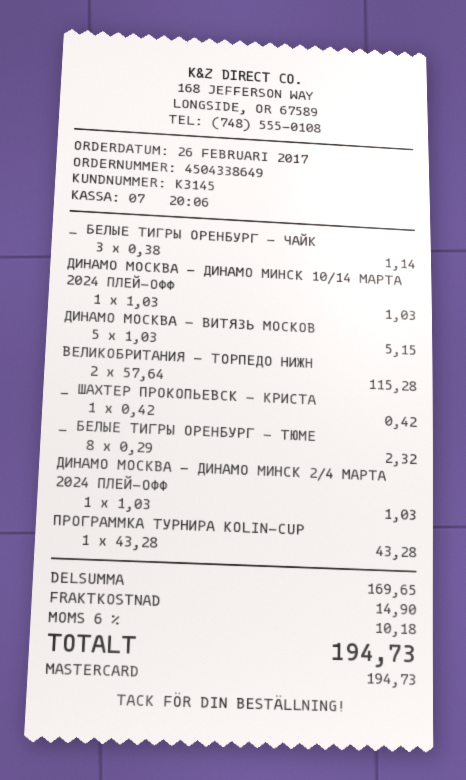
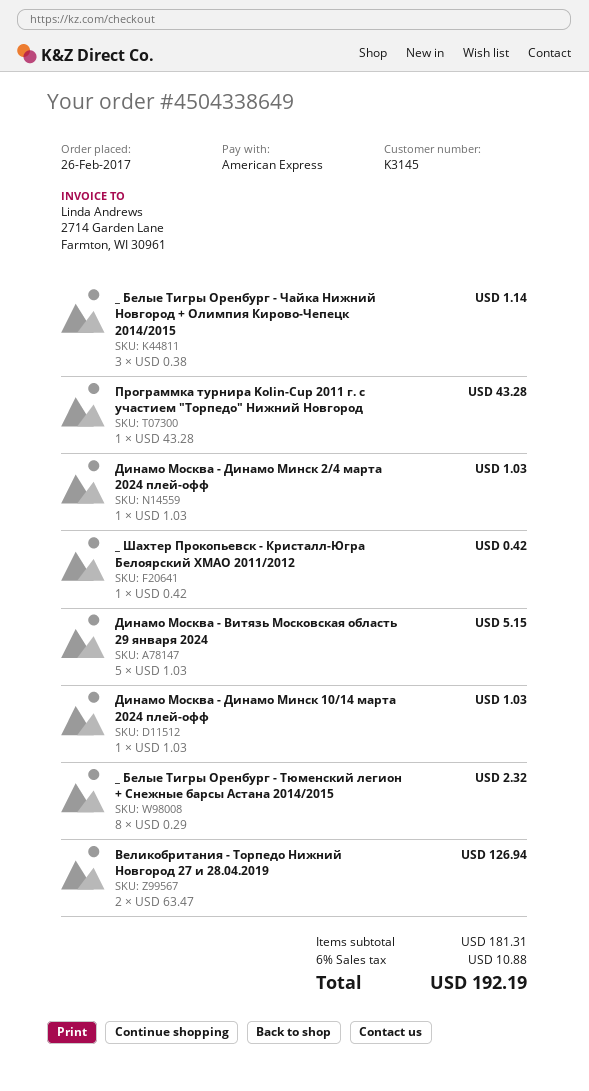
payment method: Mastercard -> American Express
ВЕЛИКОБРИТАНИЯ - ТОРПЕДО НИЖН: 2 x 57.64 = 115.28 -> 2 x 63.47 = 126.94
subtotal: 169.65 -> 181.31
shipping: 14.90 -> none
tax: 6% = 10.18 -> 6% = 10.88
total: 194.73 -> 192.19

